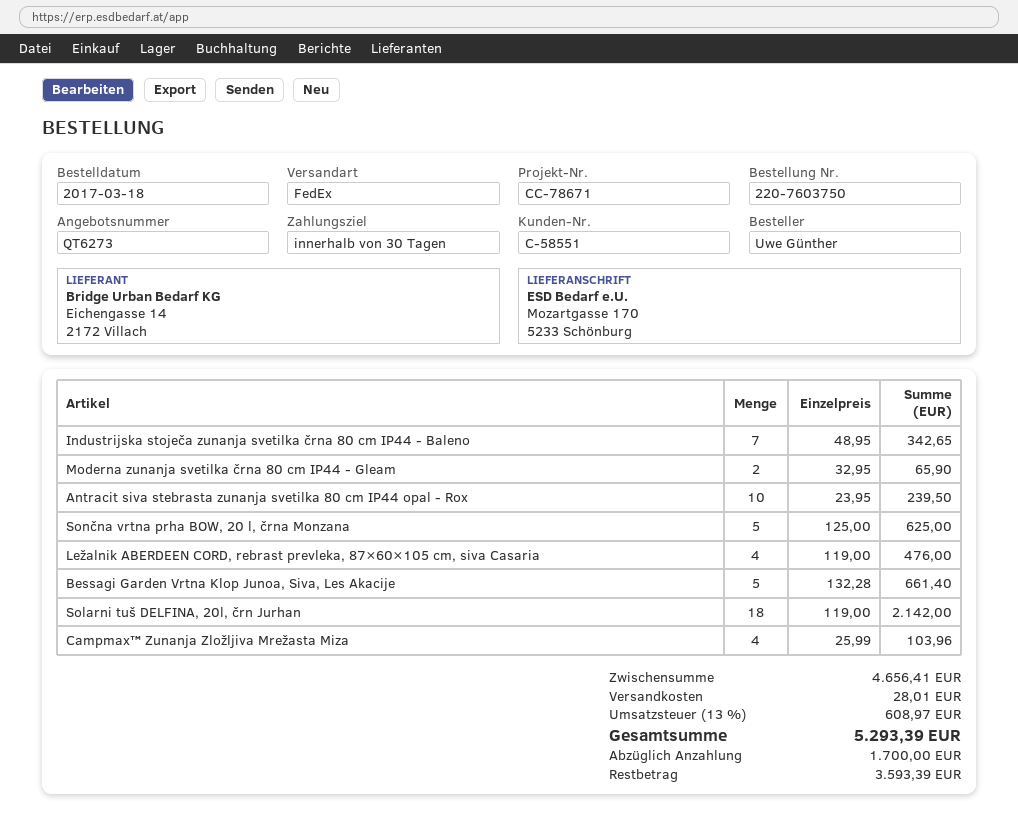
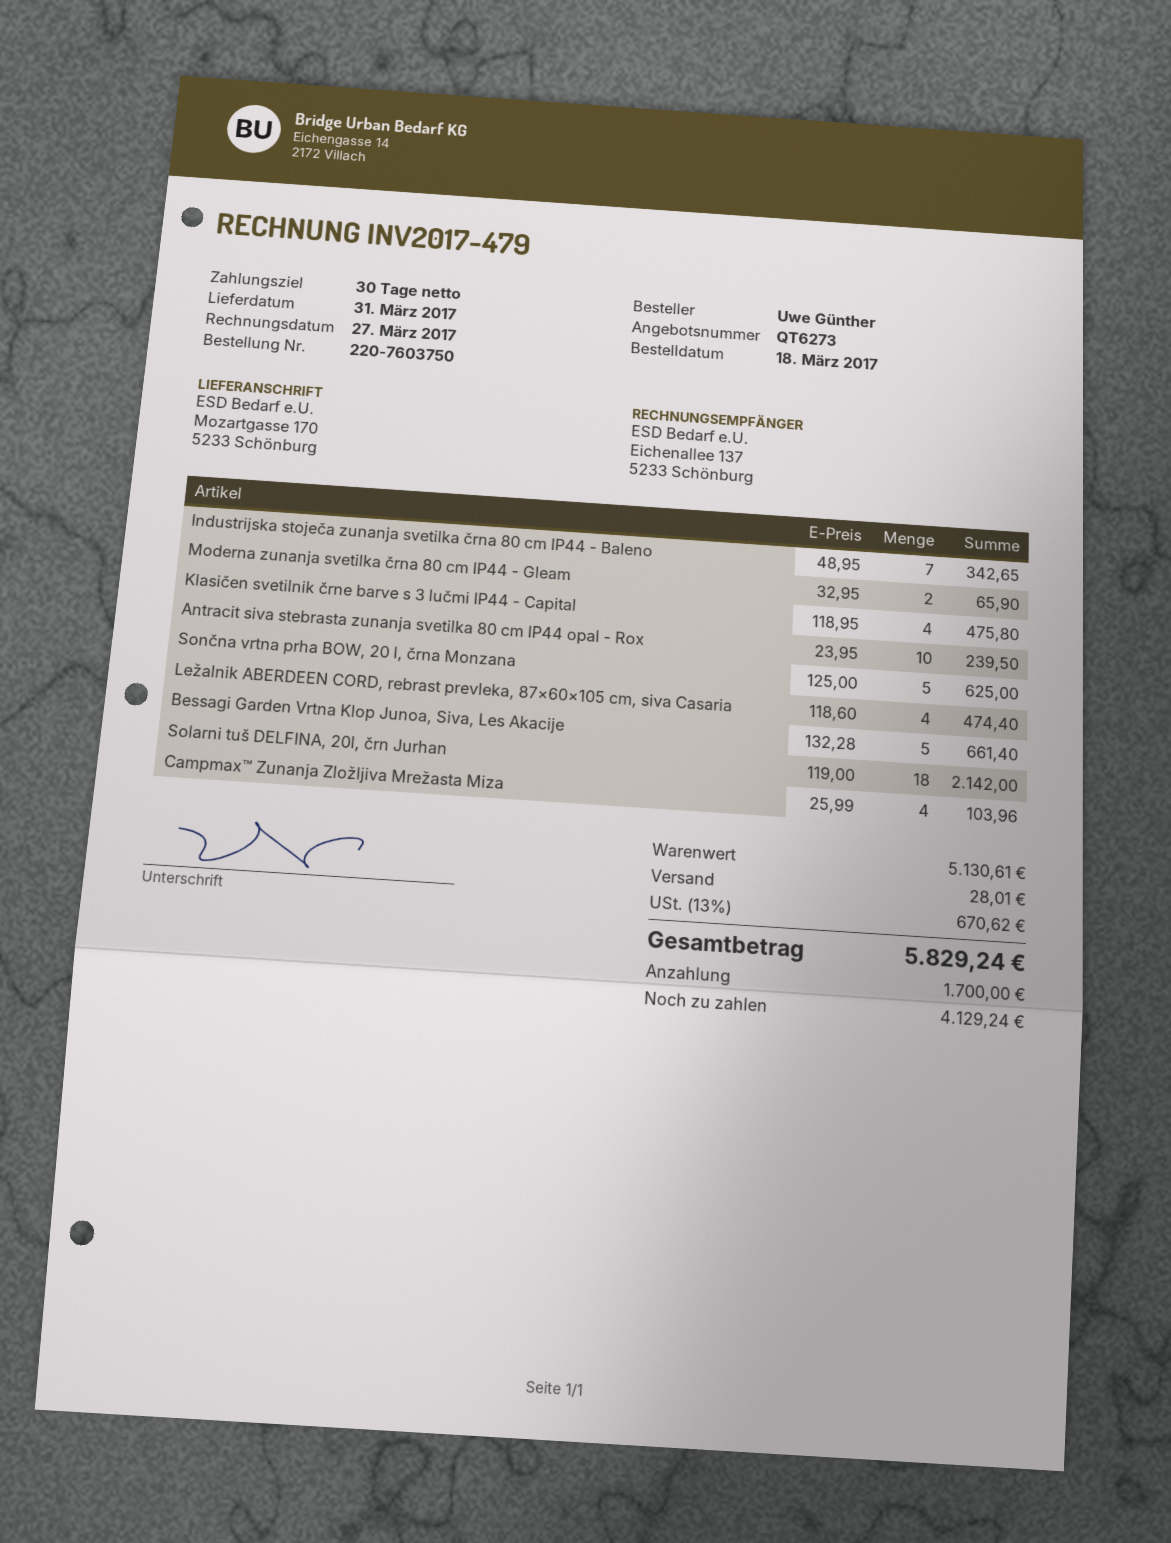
Ležalnik ABERDEEN CORD, rebrast prevleka, 87×60×105 cm, siva Casaria: 4 x 119.00 = 476.00 -> 4 x 118.60 = 474.40
Klasičen svetilnik črne barve s 3 lučmi IP44 - Capital: none -> 4 x 118.95 = 475.80
subtotal: 4656.41 -> 5130.61
tax: 13% = 608.97 -> 13% = 670.62
total: 5293.39 -> 5829.24
balance: 3593.39 -> 4129.24

